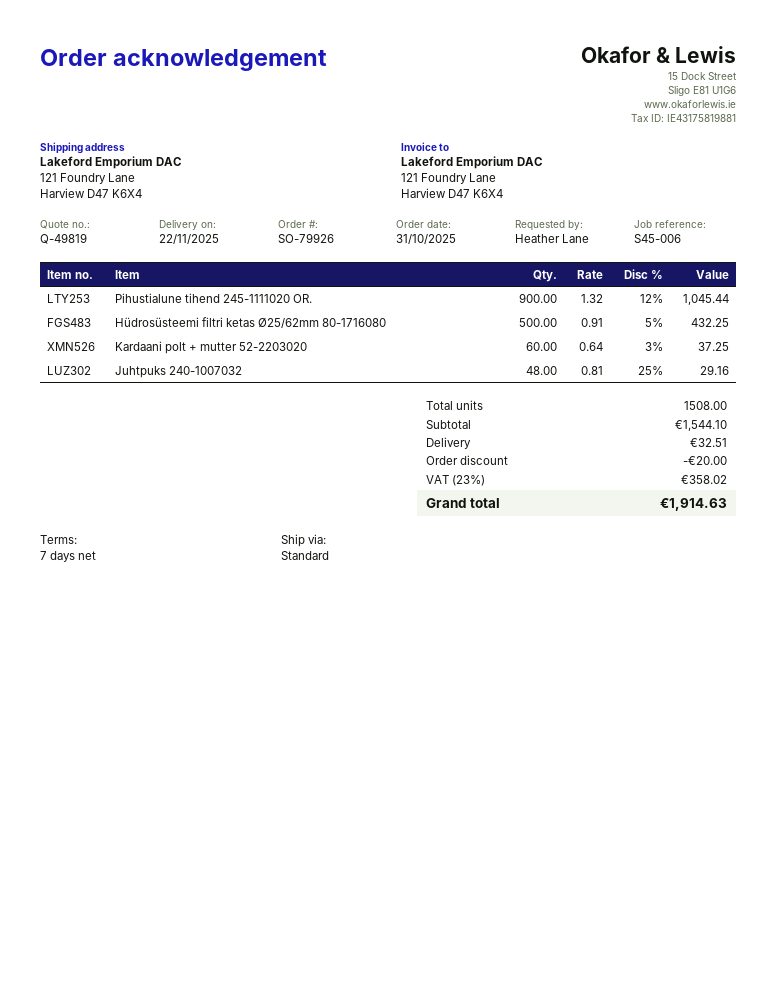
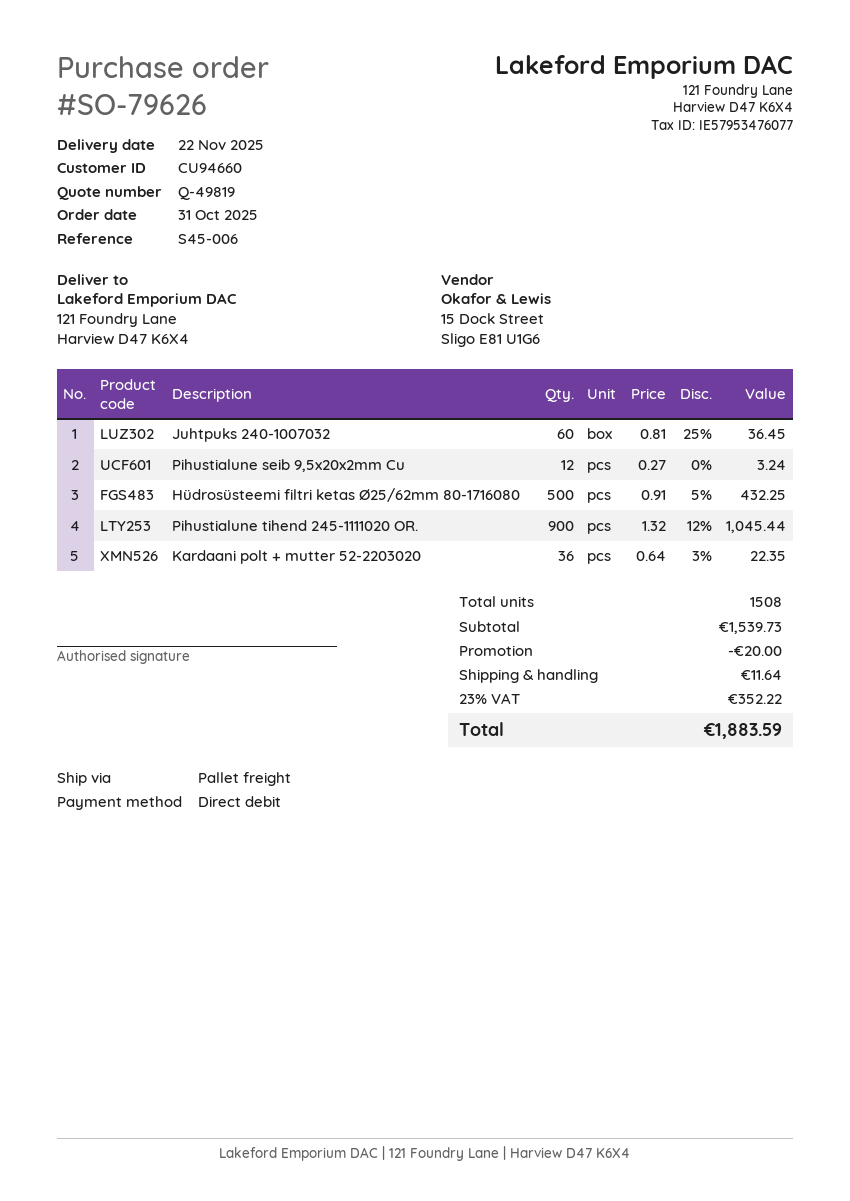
order number: SO-79926 -> SO-79626
shipping method: standard -> pallet freight
Kardaani polt + mutter 52-2203020: 60 x 0.64 - 3% = 37.25 -> 36 x 0.64 - 3% = 22.35
Juhtpuks 240-1007032: 48 x 0.81 - 25% = 29.16 -> 60 x 0.81 - 25% = 36.45
Pihustialune seib 9,5x20x2mm Cu: none -> 12 x 0.27 = 3.24
subtotal: 1544.10 -> 1539.73
shipping: 32.51 -> 11.64
tax: 23% = 358.02 -> 23% = 352.22
total: 1914.63 -> 1883.59

